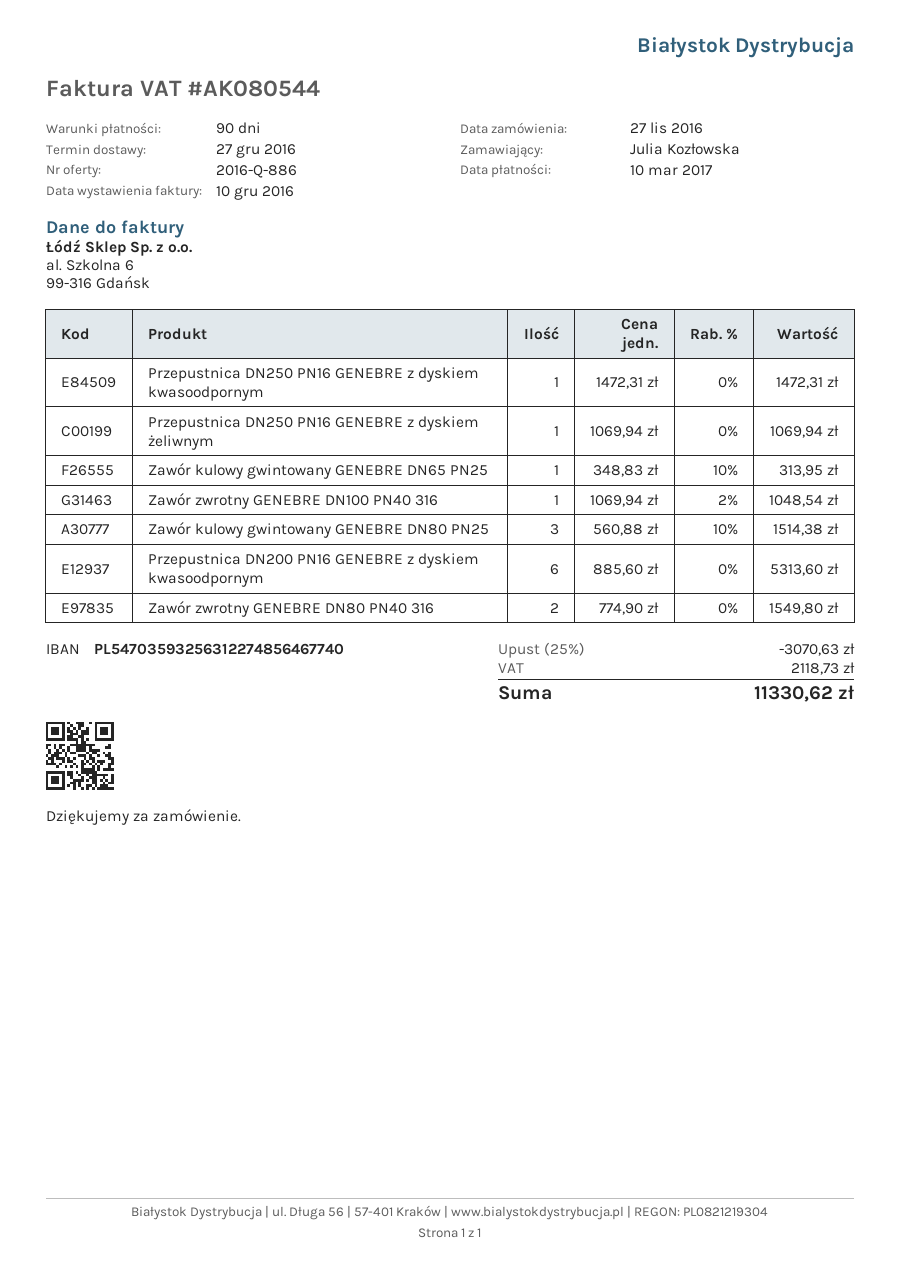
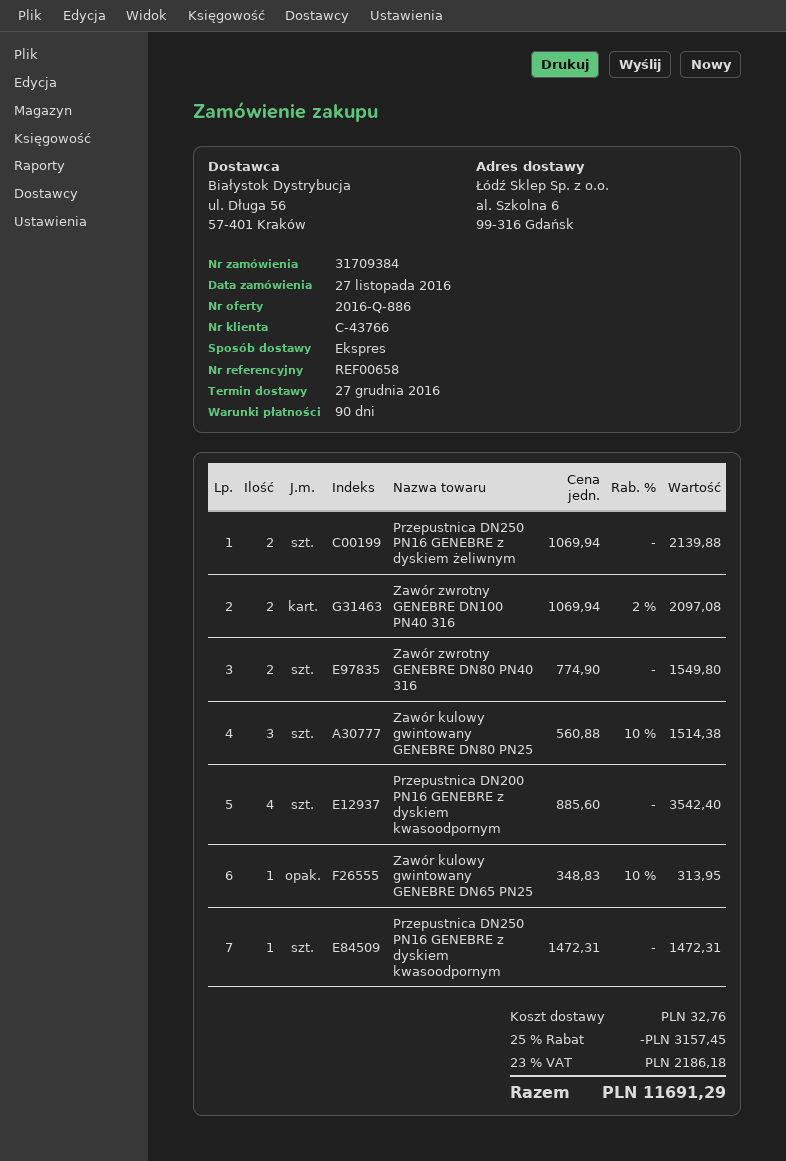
Przepustnica DN250 PN16 GENEBRE z dyskiem żeliwnym: 1 x 1069.94 = 1069.94 -> 2 x 1069.94 = 2139.88
Zawór zwrotny GENEBRE DN100 PN40 316: 1 x 1069.94 - 2% = 1048.54 -> 2 x 1069.94 - 2% = 2097.08
Przepustnica DN200 PN16 GENEBRE z dyskiem kwasoodpornym: 6 x 885.60 = 5313.60 -> 4 x 885.60 = 3542.40
discount: 25% = 3070.63 -> 25% = 3157.45
shipping: none -> 32.76
tax: 2118.73 -> 2186.18
total: 11330.62 -> 11691.29

